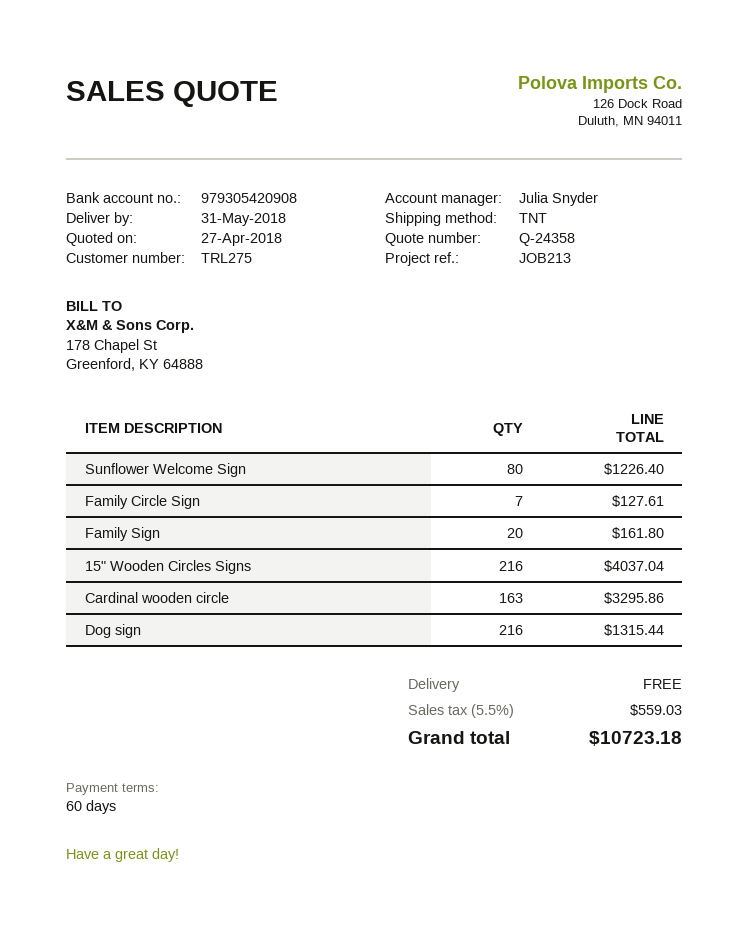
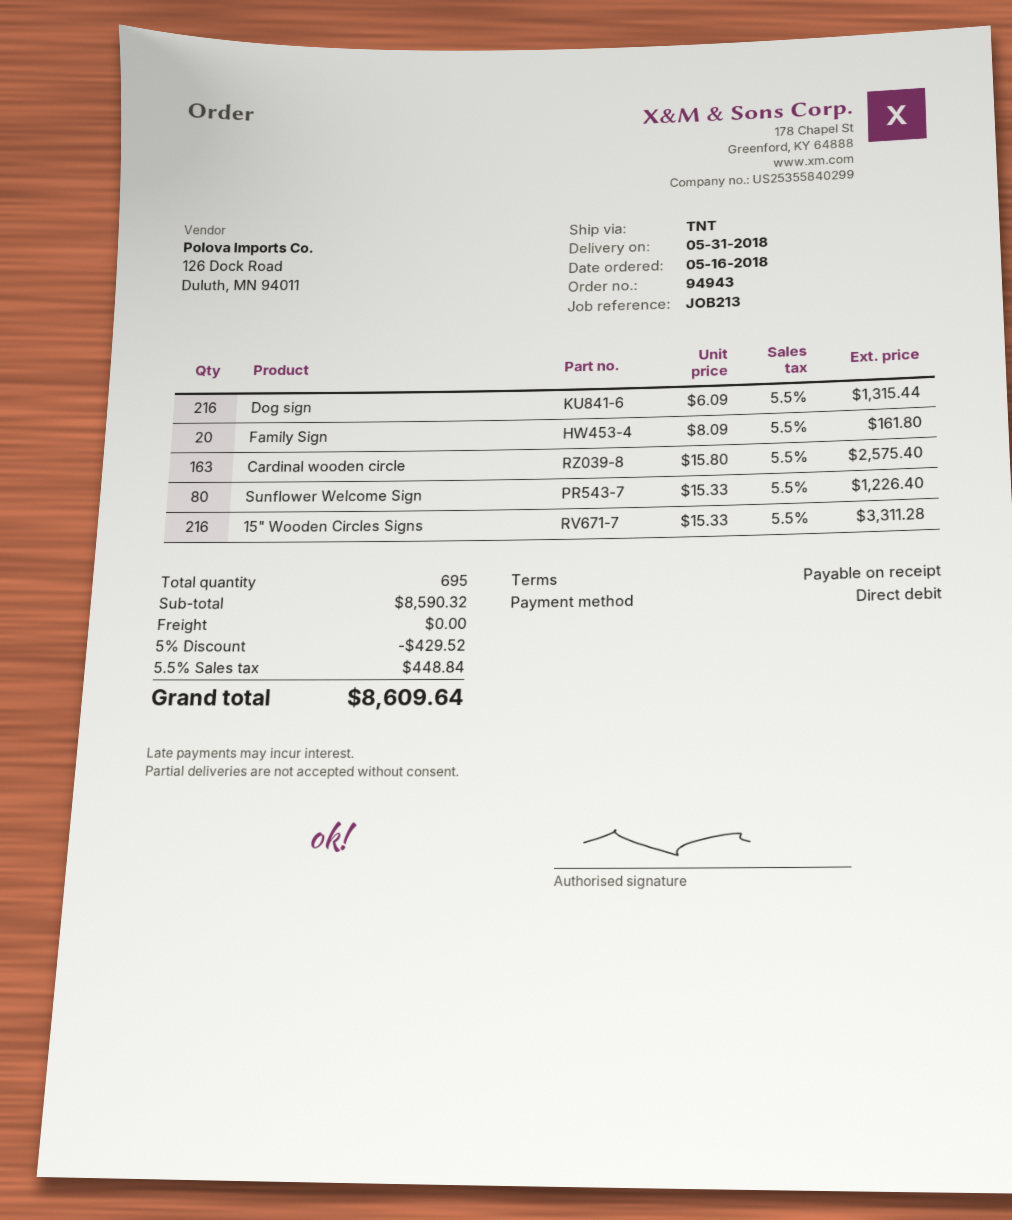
payment terms: 60 days -> on receipt
Family Circle Sign: 7 for 127.61 -> none
15" Wooden Circles Signs: 216 for 4037.04 -> 216 for 3311.28
Cardinal wooden circle: 163 for 3295.86 -> 163 for 2575.40
discount: none -> 5% = 429.52
tax: 5.5% = 559.03 -> 5.5% = 448.84
total: 10723.18 -> 8609.64

